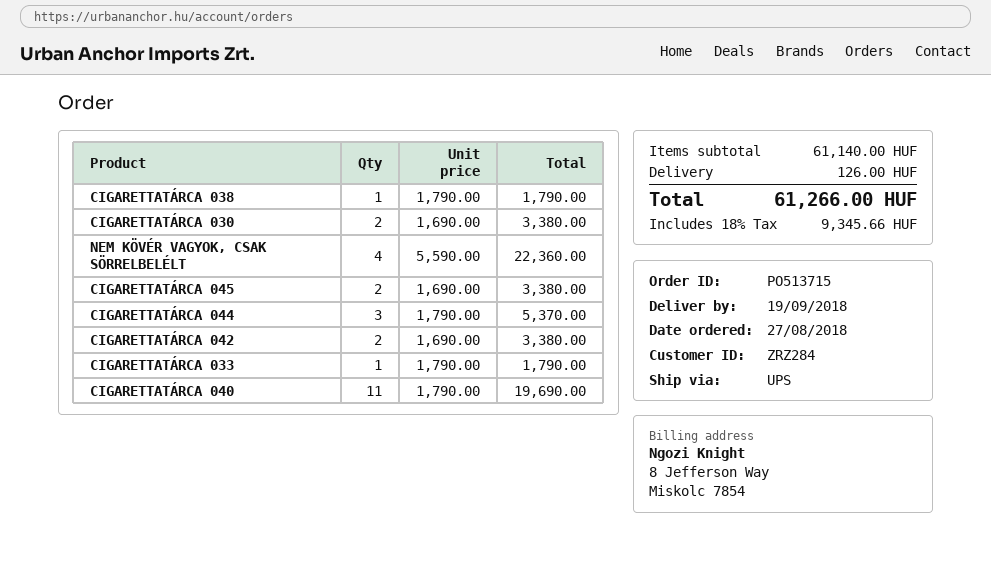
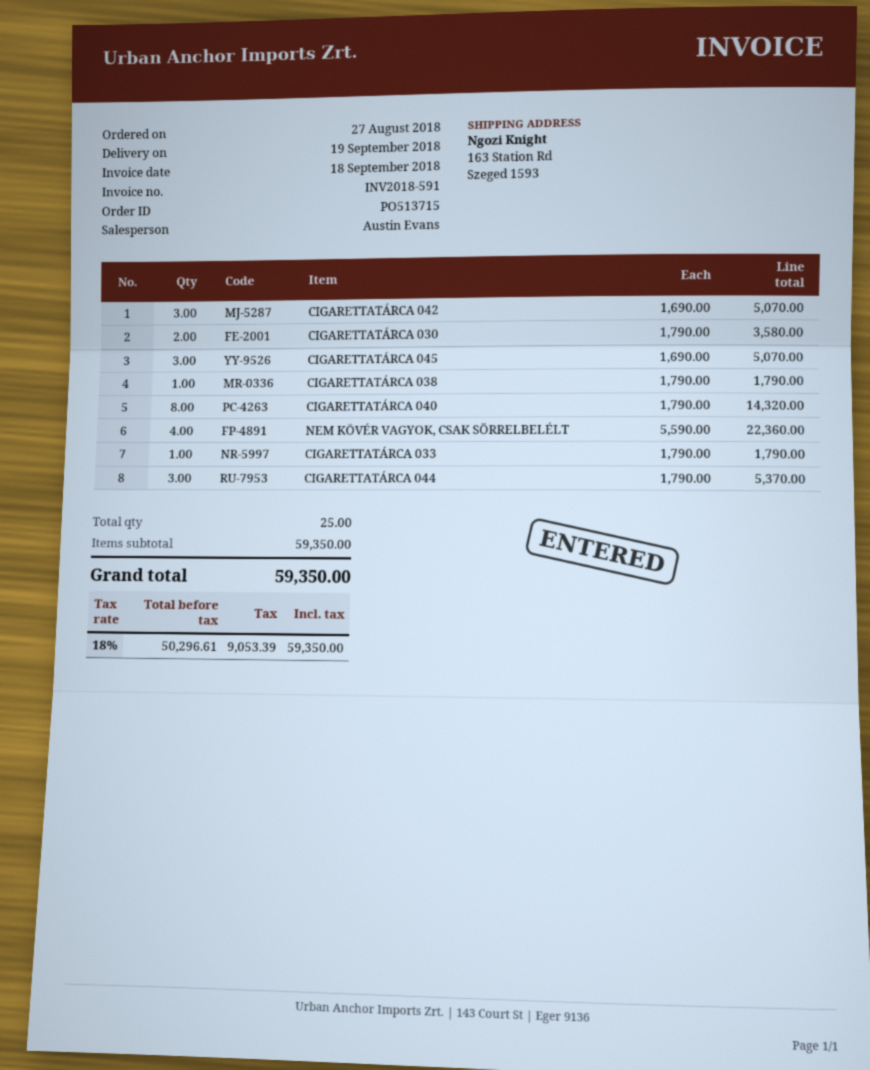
CIGARETTATÁRCA 030: 2 x 1690.00 = 3380.00 -> 2 x 1790.00 = 3580.00
CIGARETTATÁRCA 045: 2 x 1690.00 = 3380.00 -> 3 x 1690.00 = 5070.00
CIGARETTATÁRCA 042: 2 x 1690.00 = 3380.00 -> 3 x 1690.00 = 5070.00
CIGARETTATÁRCA 040: 11 x 1790.00 = 19690.00 -> 8 x 1790.00 = 14320.00
subtotal: 61140.00 -> 59350.00
shipping: 126.00 -> none
tax: 18% = 9345.66 -> 18% = 9053.39
total: 61266.00 -> 59350.00

